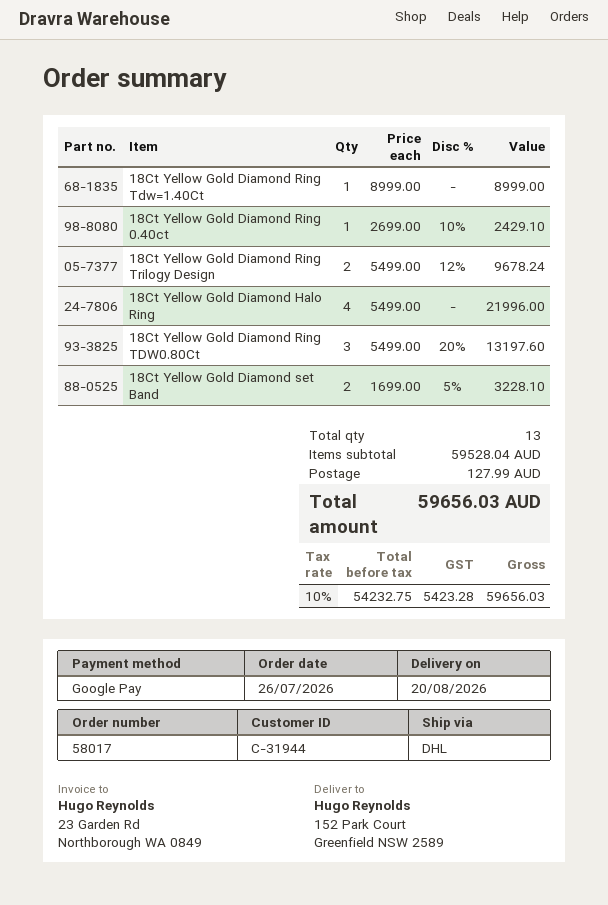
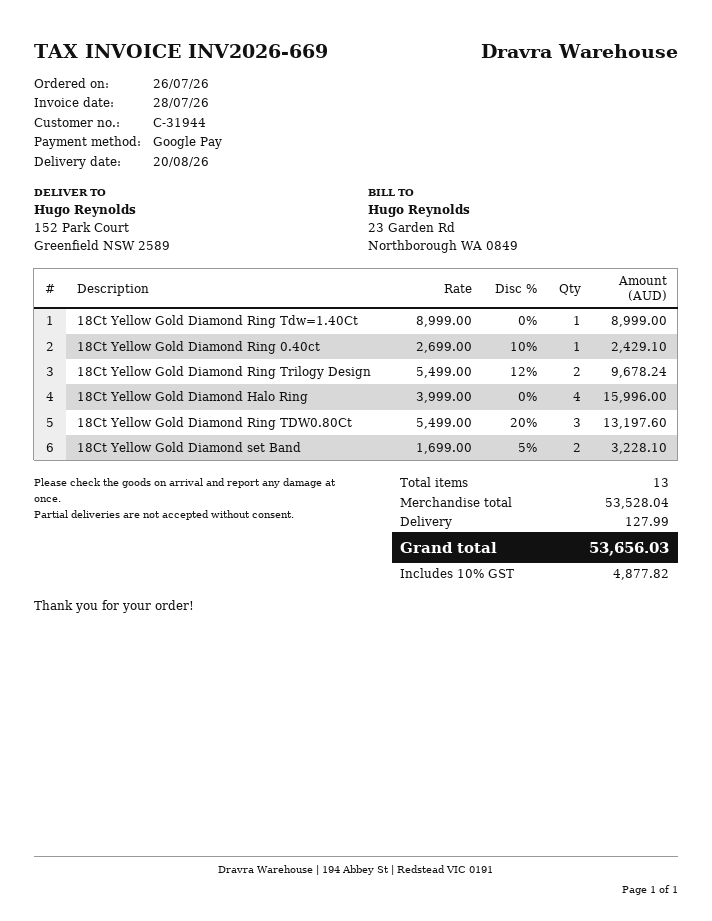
18Ct Yellow Gold Diamond Halo Ring: 4 x 5499.00 = 21996.00 -> 4 x 3999.00 = 15996.00
subtotal: 59528.04 -> 53528.04
tax: 10% = 5423.28 -> 10% = 4877.82
total: 59656.03 -> 53656.03

